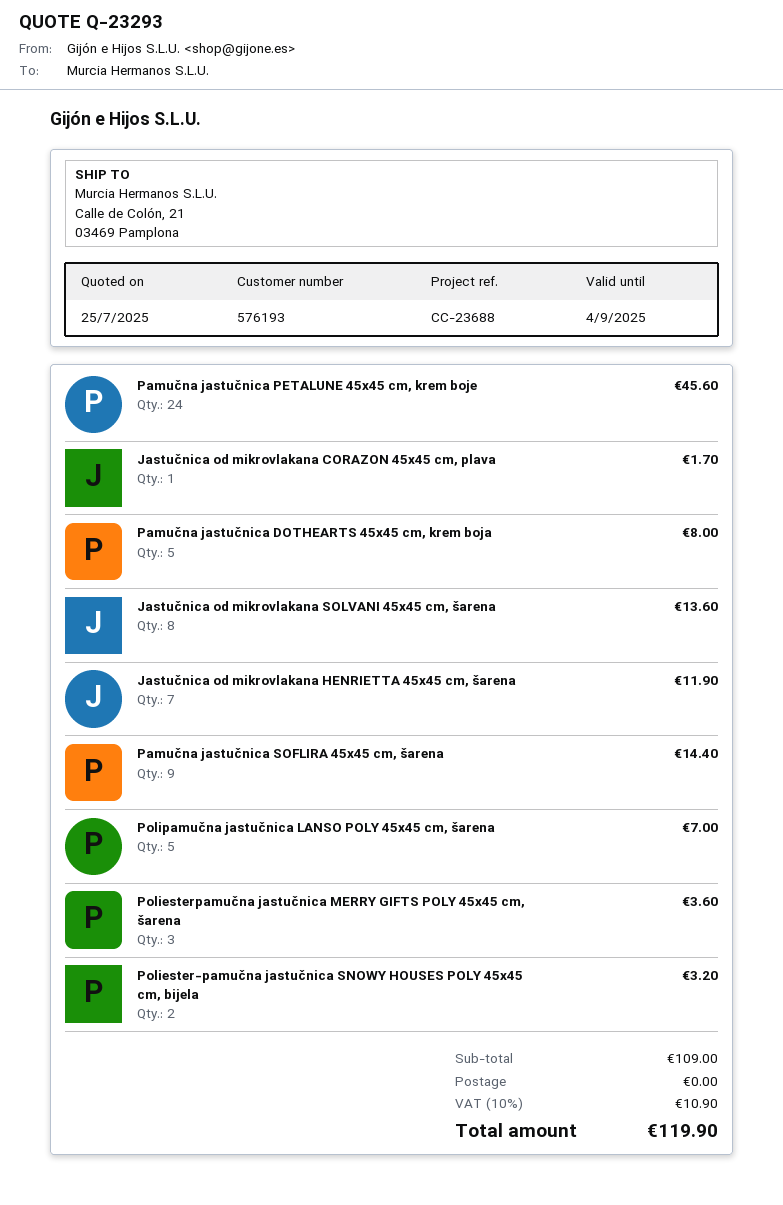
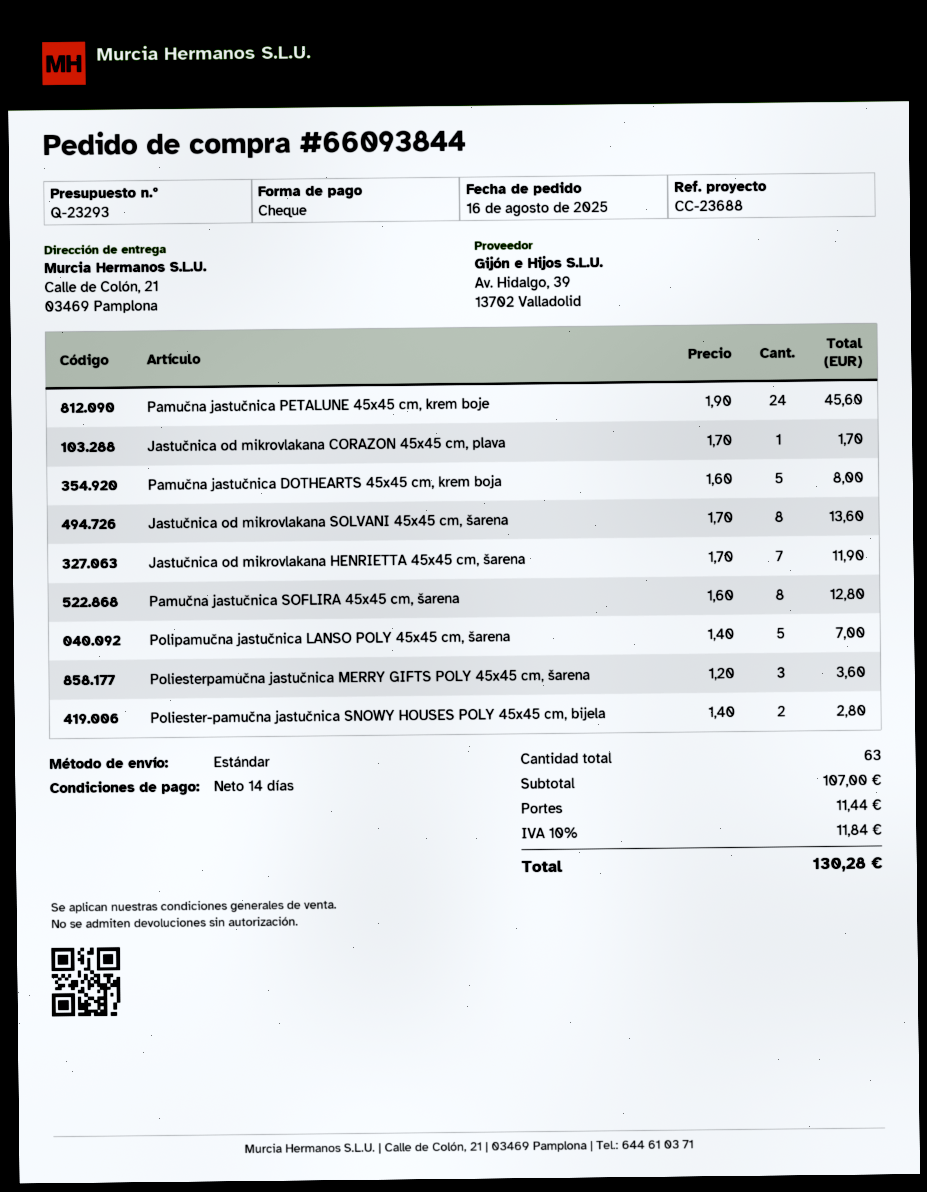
Pamučna jastučnica SOFLIRA 45x45 cm, šarena: 9 for 14.40 -> 8 for 12.80
Poliester-pamučna jastučnica SNOWY HOUSES POLY 45x45 cm, bijela: 2 for 3.20 -> 2 for 2.80
subtotal: 109.00 -> 107.00
shipping: 0.00 -> 11.44
tax: 10% = 10.90 -> 10% = 11.84
total: 119.90 -> 130.28

